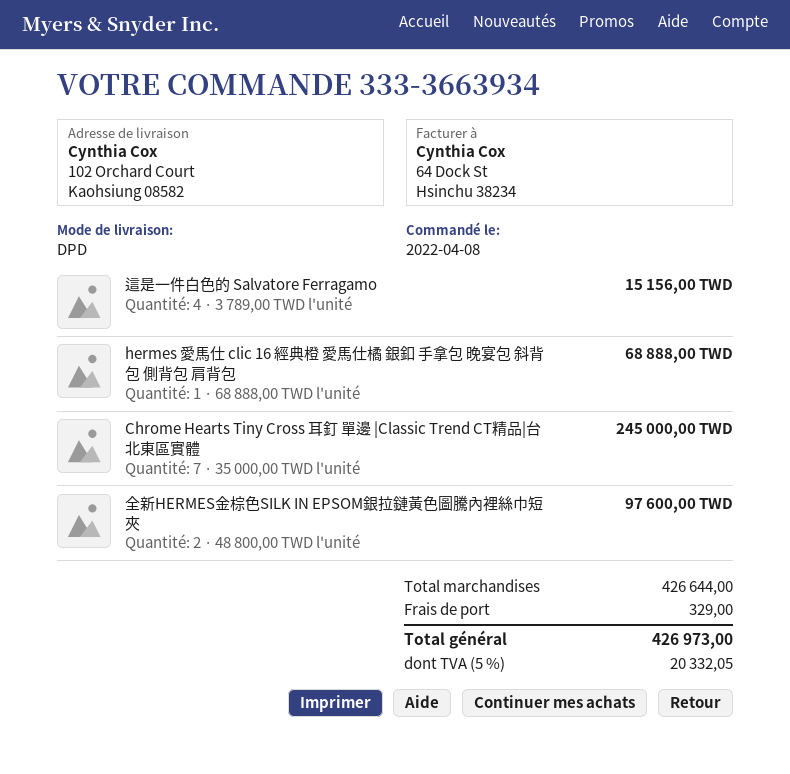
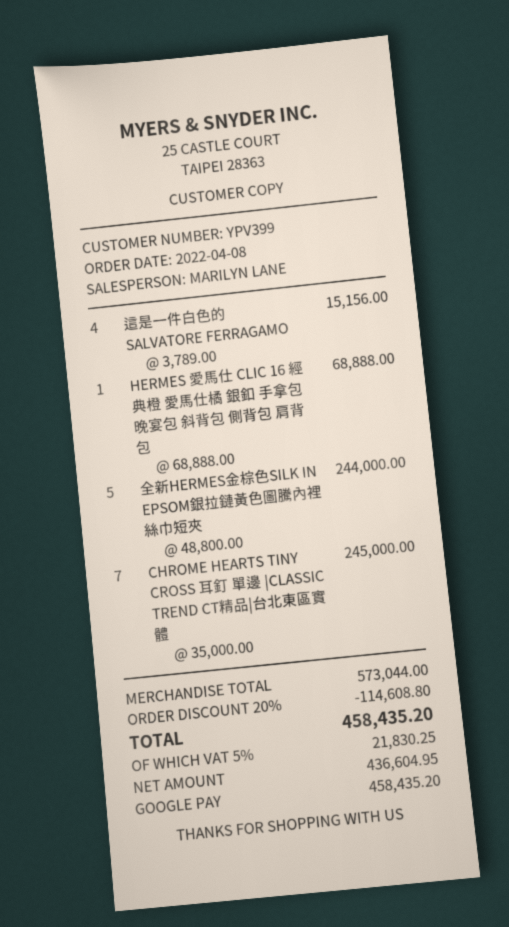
全新HERMES金棕色SILK IN EPSOM銀拉鏈黃色圖騰內裡絲巾短夾: 2 x 48800.00 = 97600.00 -> 5 x 48800.00 = 244000.00
subtotal: 426644.00 -> 573044.00
discount: none -> 20% = 114608.80
shipping: 329.00 -> none
tax: 5% = 20332.05 -> 5% = 21830.25
total: 426973.00 -> 458435.20

